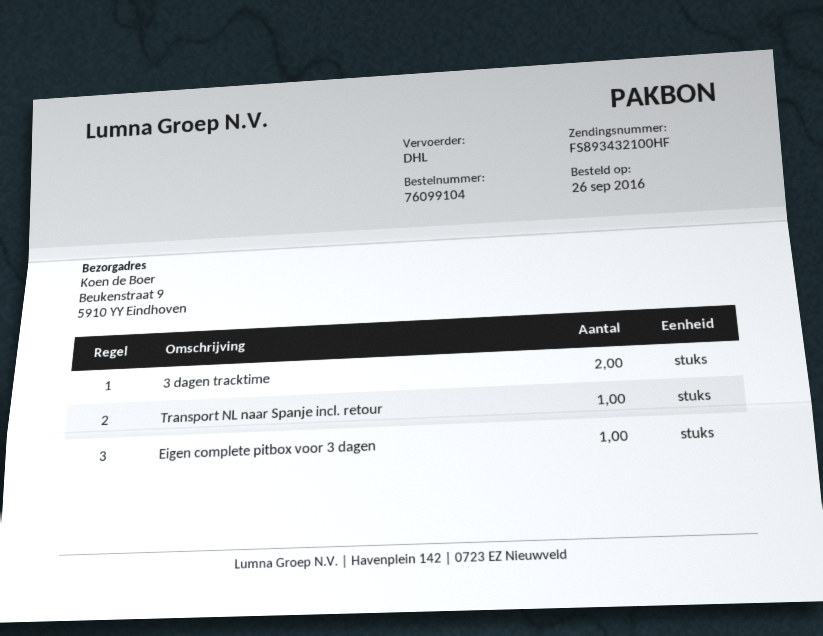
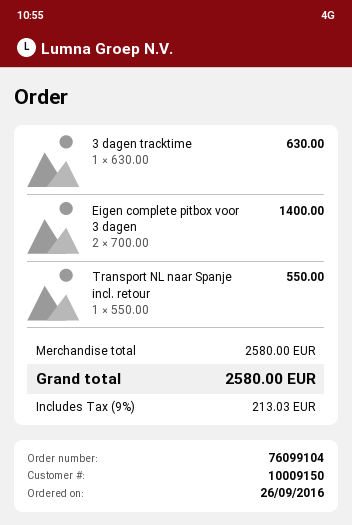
3 dagen tracktime: 2 -> 1
Eigen complete pitbox voor 3 dagen: 1 -> 2

